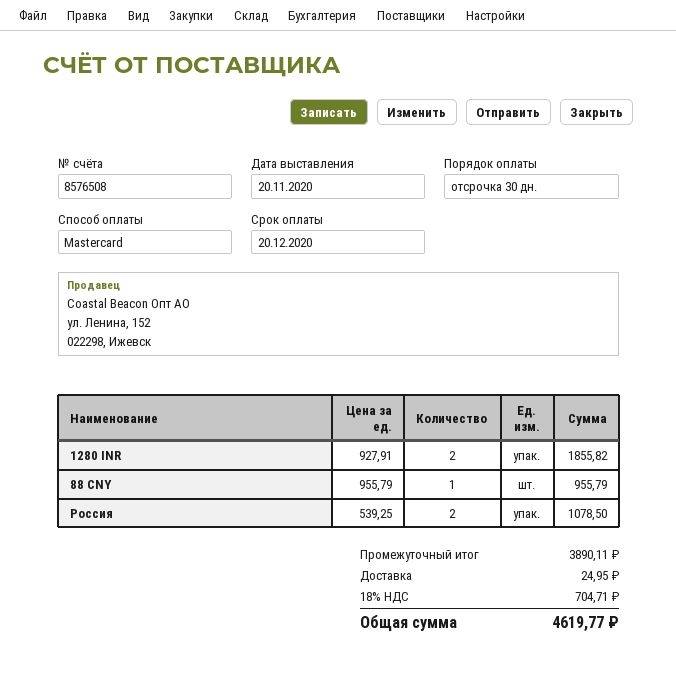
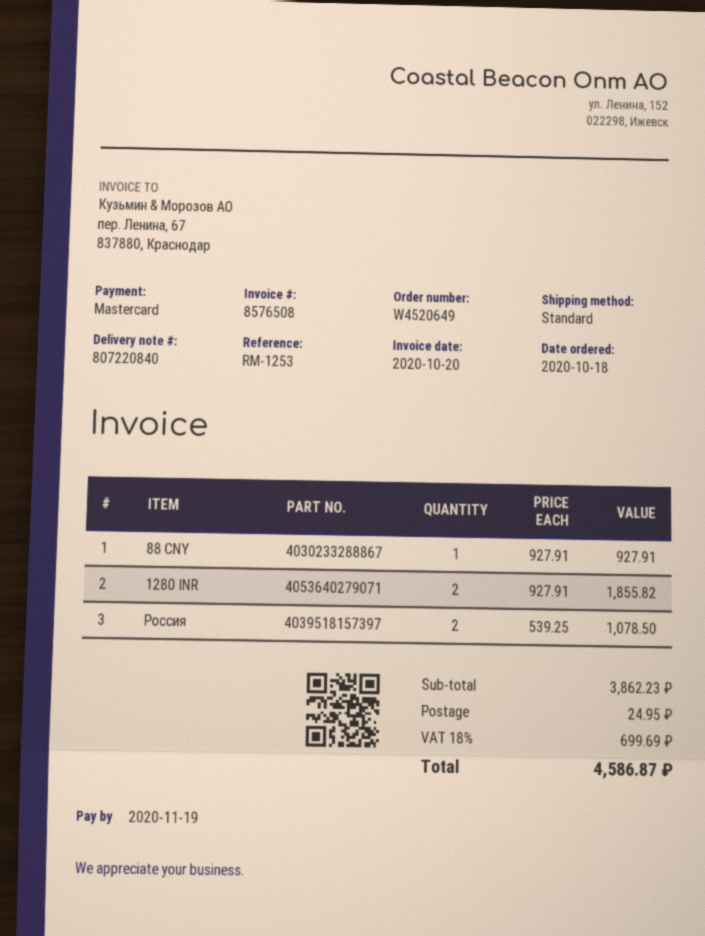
invoice date: 2020-11-20 -> 2020-10-20
due date: 2020-12-20 -> 2020-11-19
88 CNY: 1 x 955.79 = 955.79 -> 1 x 927.91 = 927.91
subtotal: 3890.11 -> 3862.23
tax: 18% = 704.71 -> 18% = 699.69
total: 4619.77 -> 4586.87

